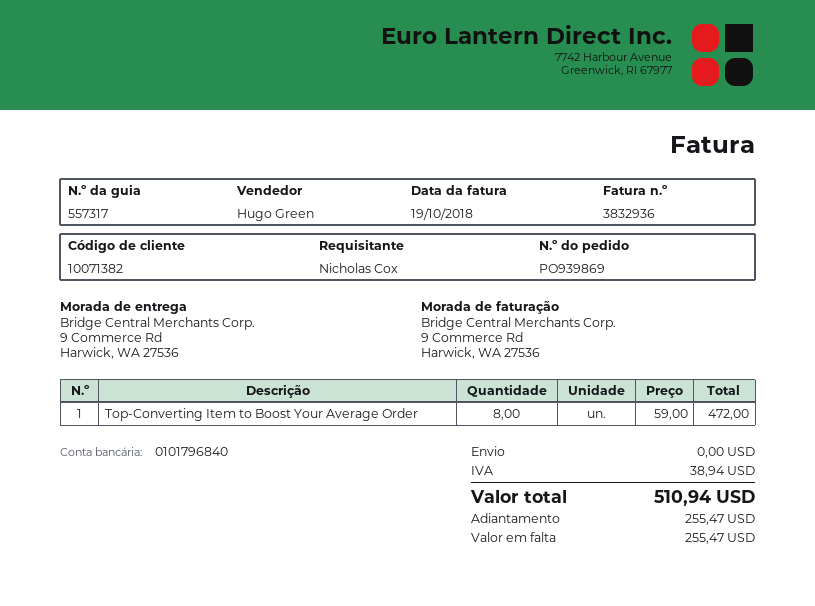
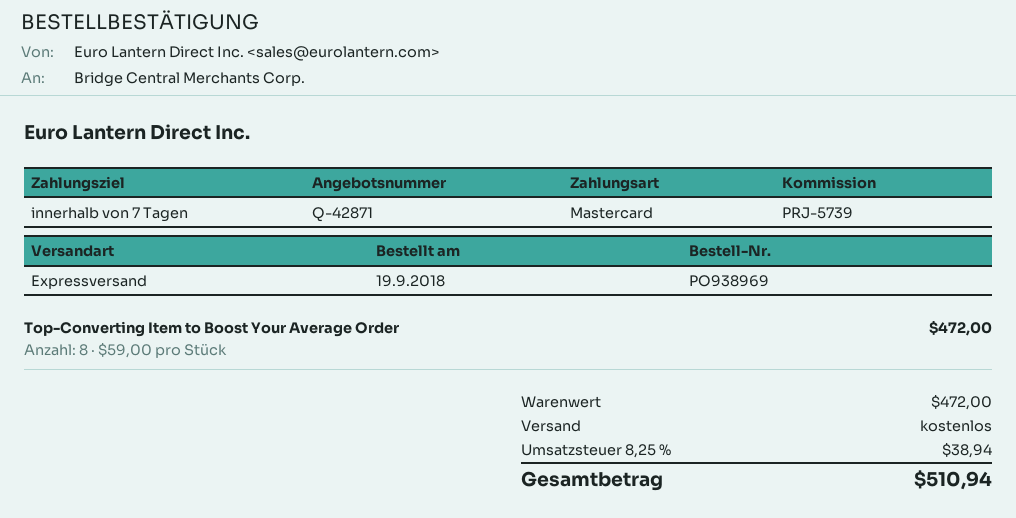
order number: PO939869 -> PO938969

